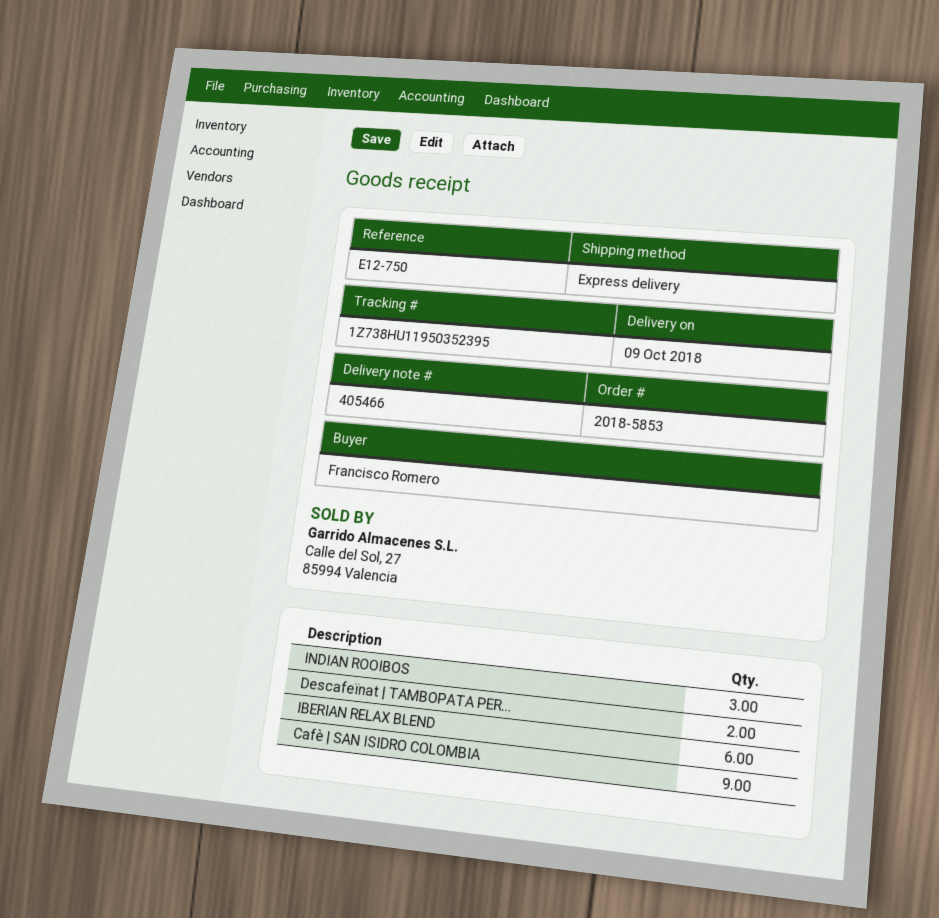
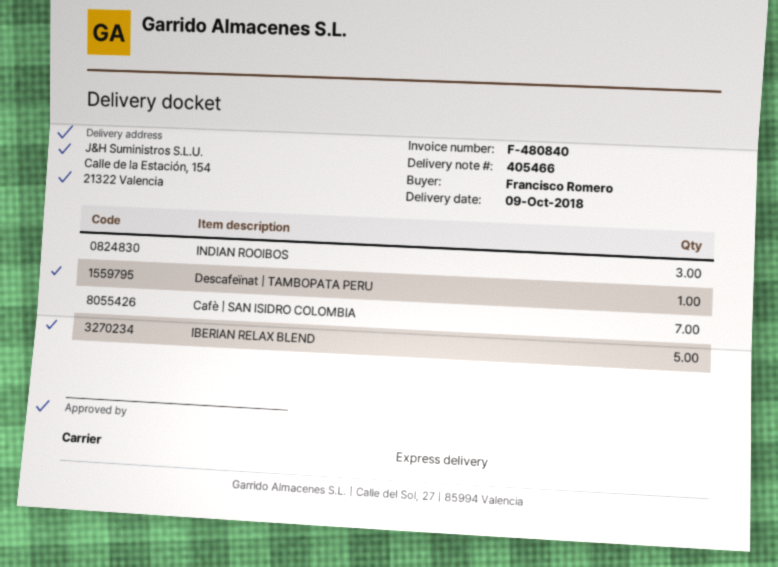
Descafeïnat | TAMBOPATA PER...: 2 -> 1
IBERIAN RELAX BLEND: 6 -> 5
Cafè | SAN ISIDRO COLOMBIA: 9 -> 7

